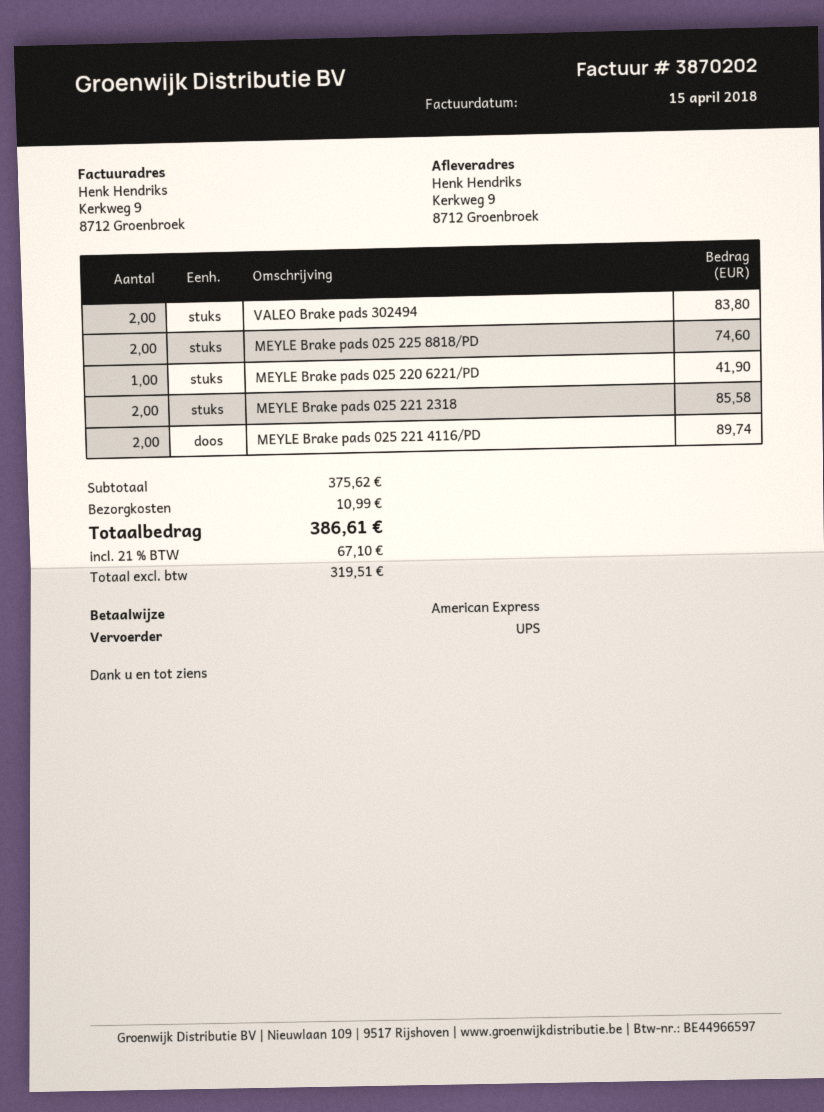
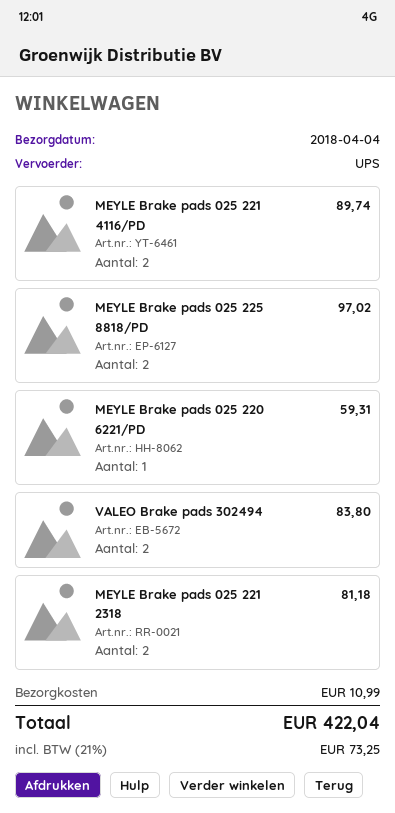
MEYLE Brake pads 025 225 8818/PD: 2 for 74.60 -> 2 for 97.02
MEYLE Brake pads 025 220 6221/PD: 1 for 41.90 -> 1 for 59.31
MEYLE Brake pads 025 221 2318: 2 for 85.58 -> 2 for 81.18
tax: 21% = 67.10 -> 21% = 73.25
total: 386.61 -> 422.04

